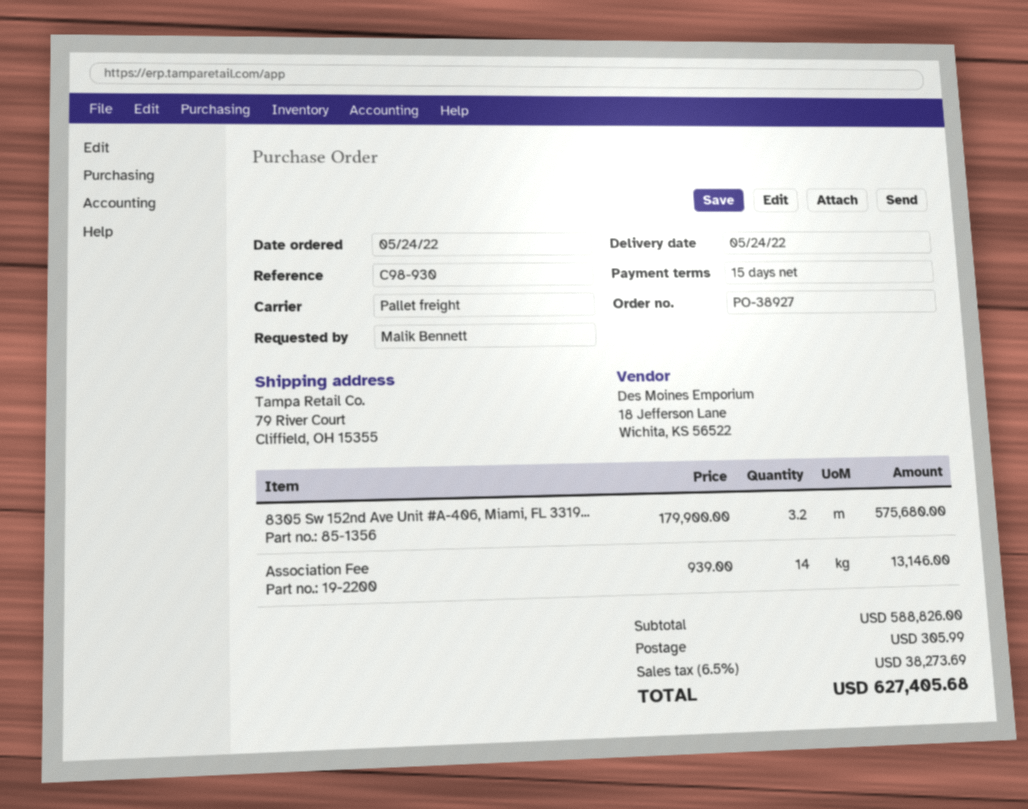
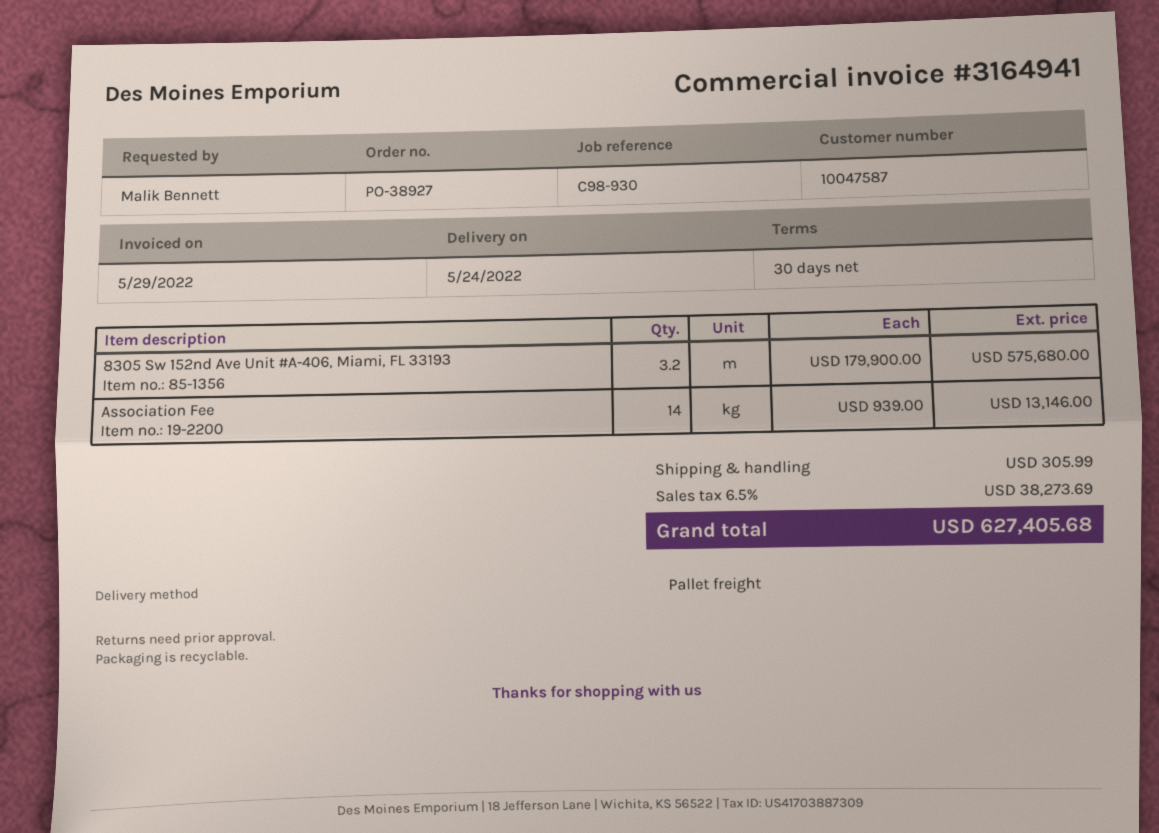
payment terms: 15 days -> 30 days

